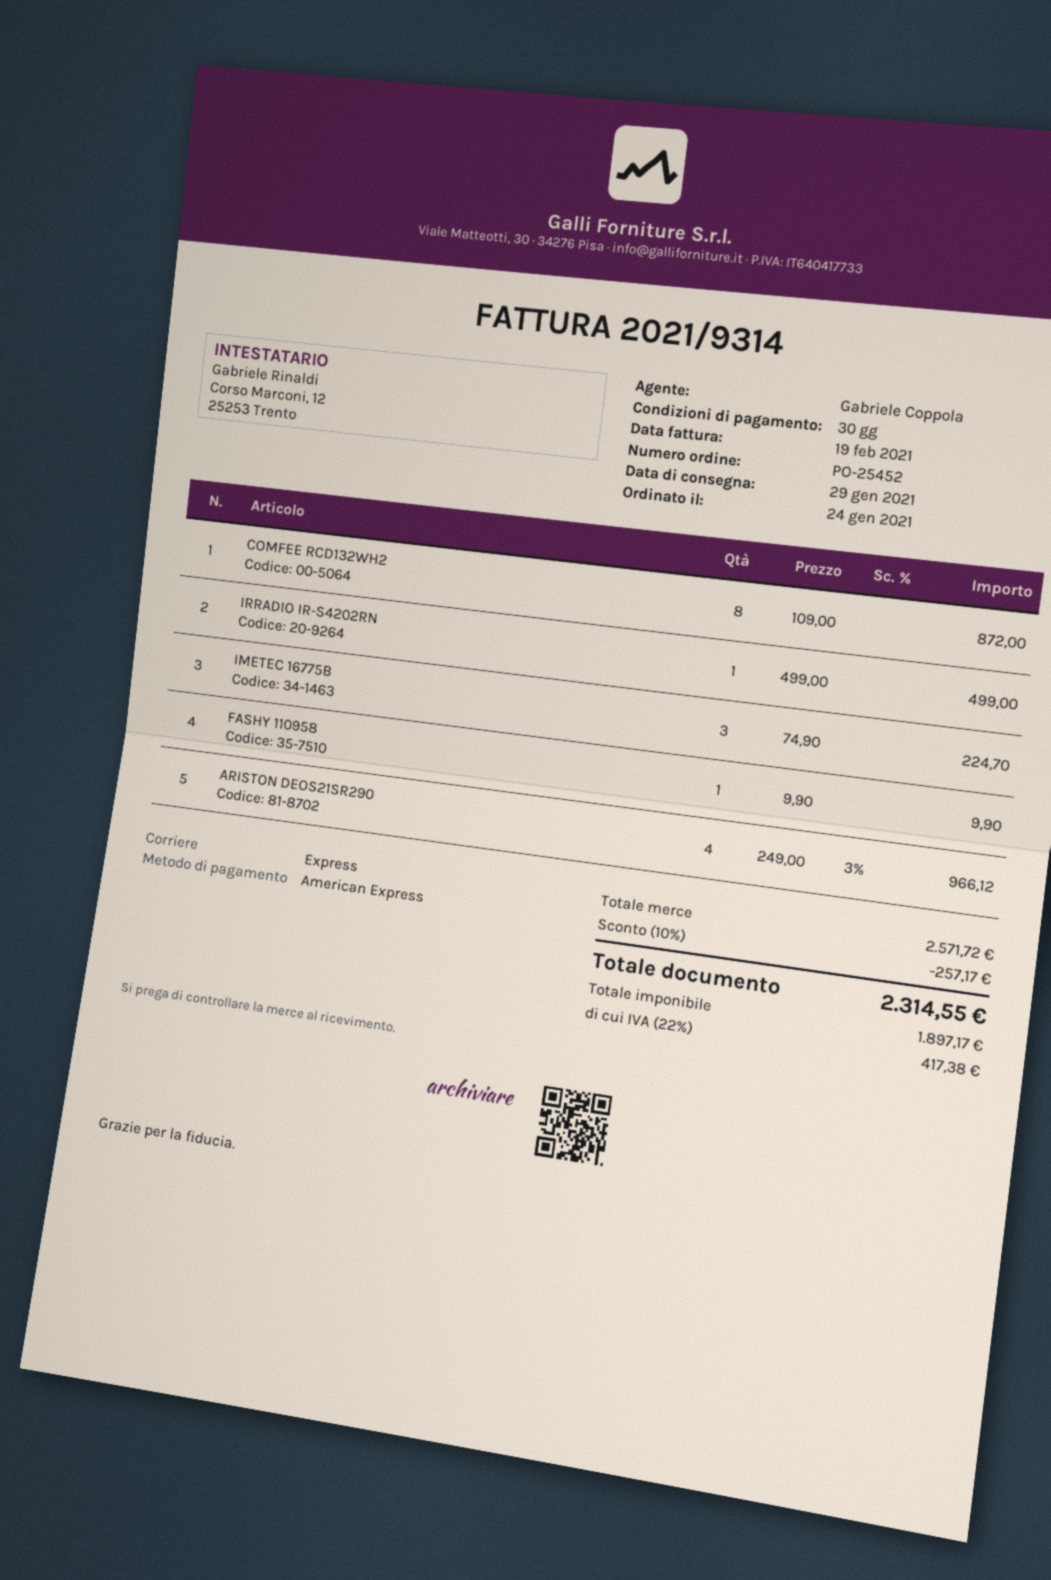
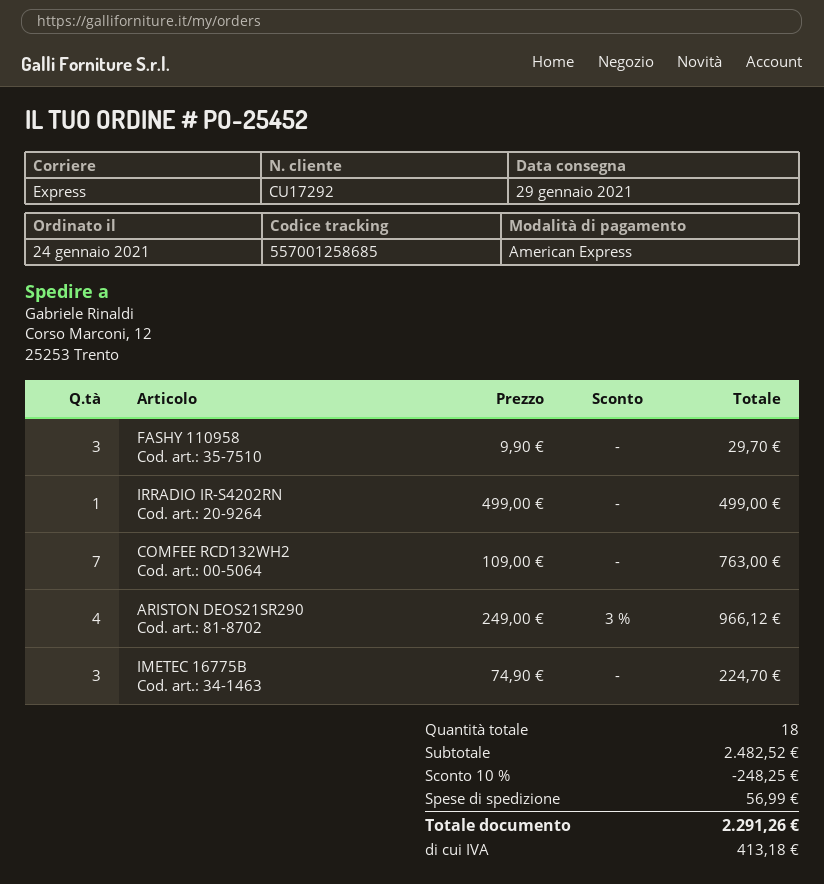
COMFEE RCD132WH2: 8 x 109.00 = 872.00 -> 7 x 109.00 = 763.00
FASHY 110958: 1 x 9.90 = 9.90 -> 3 x 9.90 = 29.70
subtotal: 2571.72 -> 2482.52
discount: 10% = 257.17 -> 10% = 248.25
shipping: none -> 56.99
tax: 417.38 -> 413.18
total: 2314.55 -> 2291.26

